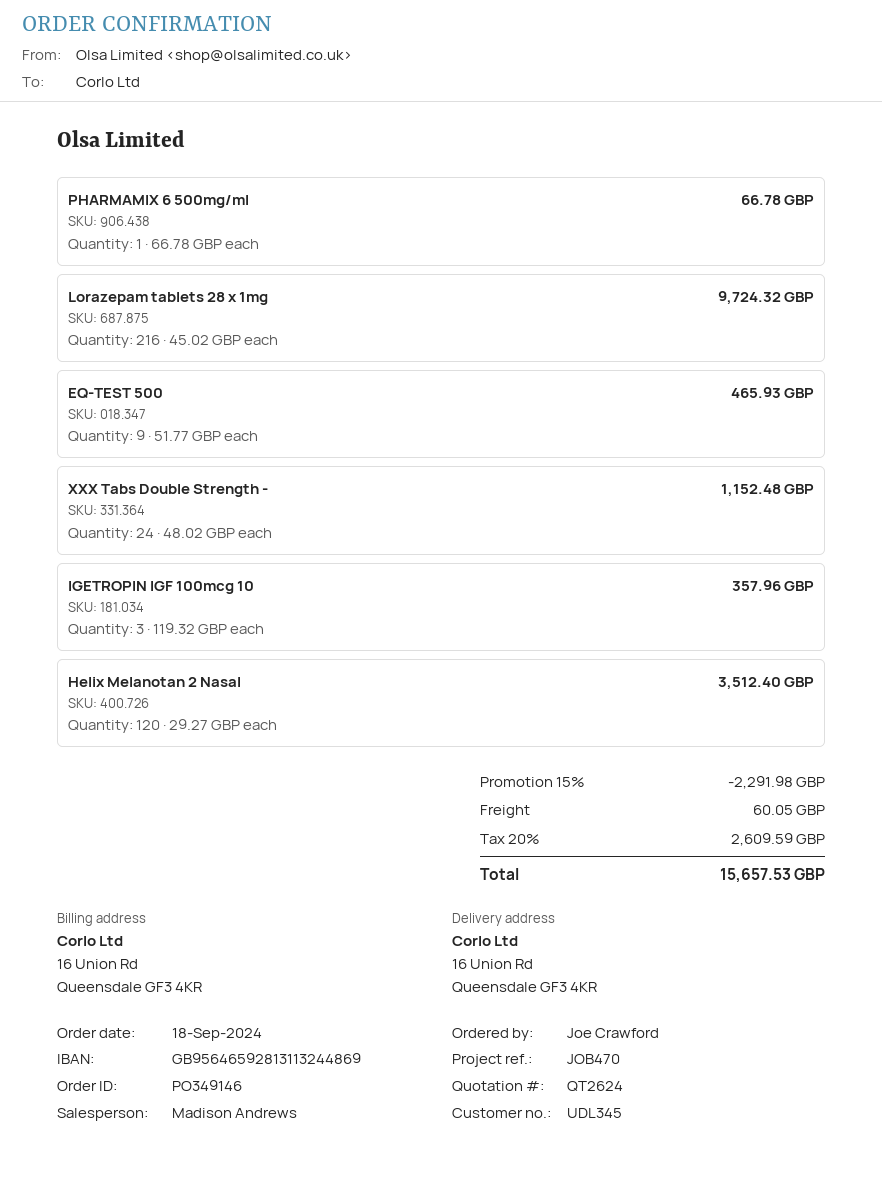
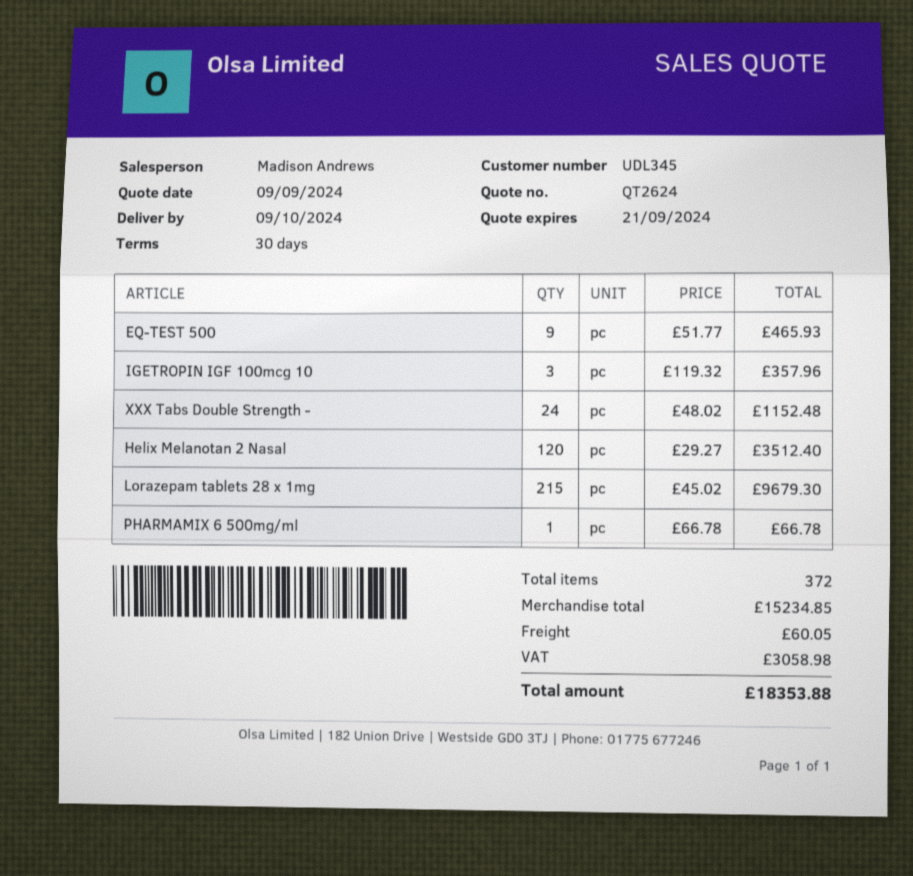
Lorazepam tablets 28 x 1mg: 216 x 45.02 = 9724.32 -> 215 x 45.02 = 9679.30
discount: 15% = 2291.98 -> none
tax: 2609.59 -> 3058.98
total: 15657.53 -> 18353.88

